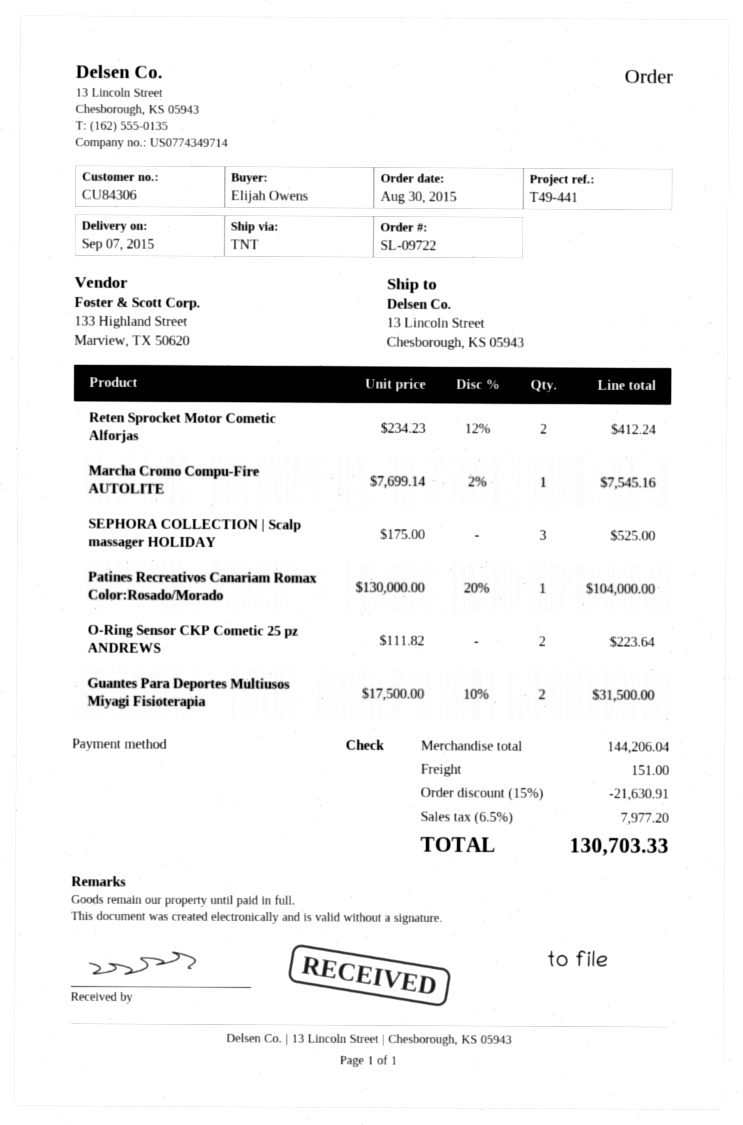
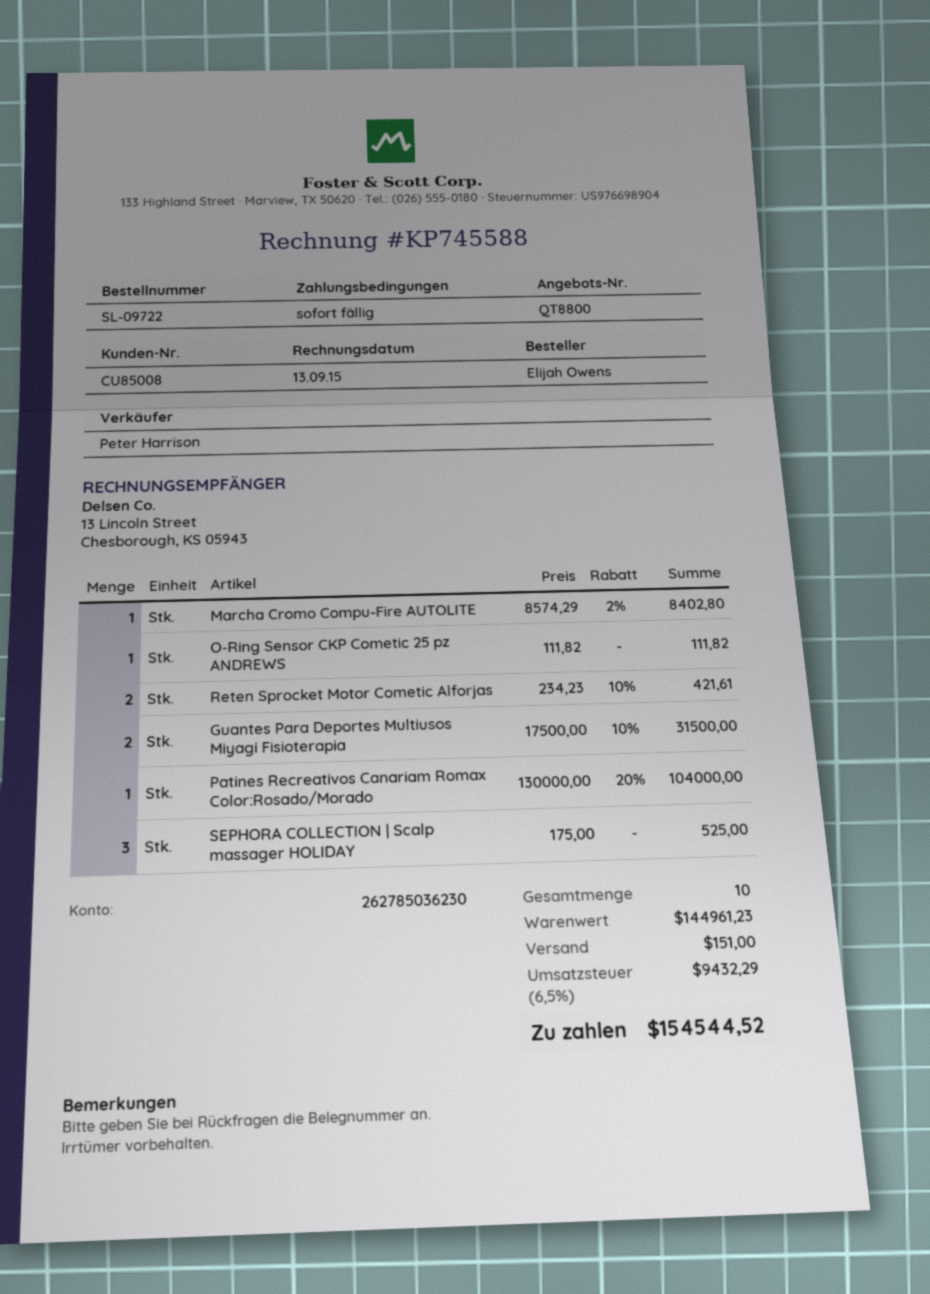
customer number: CU84306 -> CU85008
Reten Sprocket Motor Cometic Alforjas: 2 x 234.23 - 12% = 412.24 -> 2 x 234.23 - 10% = 421.61
Marcha Cromo Compu-Fire AUTOLITE: 1 x 7699.14 - 2% = 7545.16 -> 1 x 8574.29 - 2% = 8402.80
O-Ring Sensor CKP Cometic 25 pz ANDREWS: 2 x 111.82 = 223.64 -> 1 x 111.82 = 111.82
subtotal: 144206.04 -> 144961.23
discount: 15% = 21630.91 -> none
tax: 6.5% = 7977.20 -> 6.5% = 9432.29
total: 130703.33 -> 154544.52

